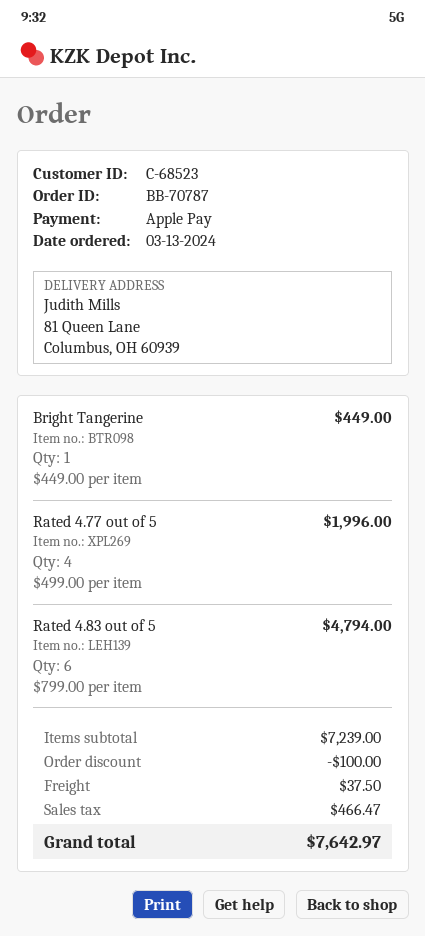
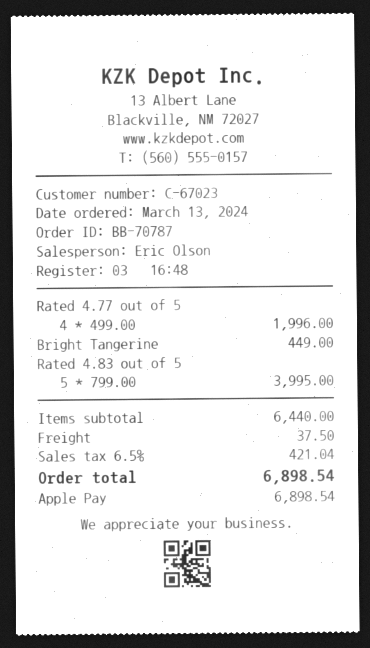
customer number: C-68523 -> C-67023
Rated 4.83 out of 5: 6 x 799.00 = 4794.00 -> 5 x 799.00 = 3995.00
subtotal: 7239.00 -> 6440.00
discount: 100.00 -> none
tax: 466.47 -> 421.04
total: 7642.97 -> 6898.54

